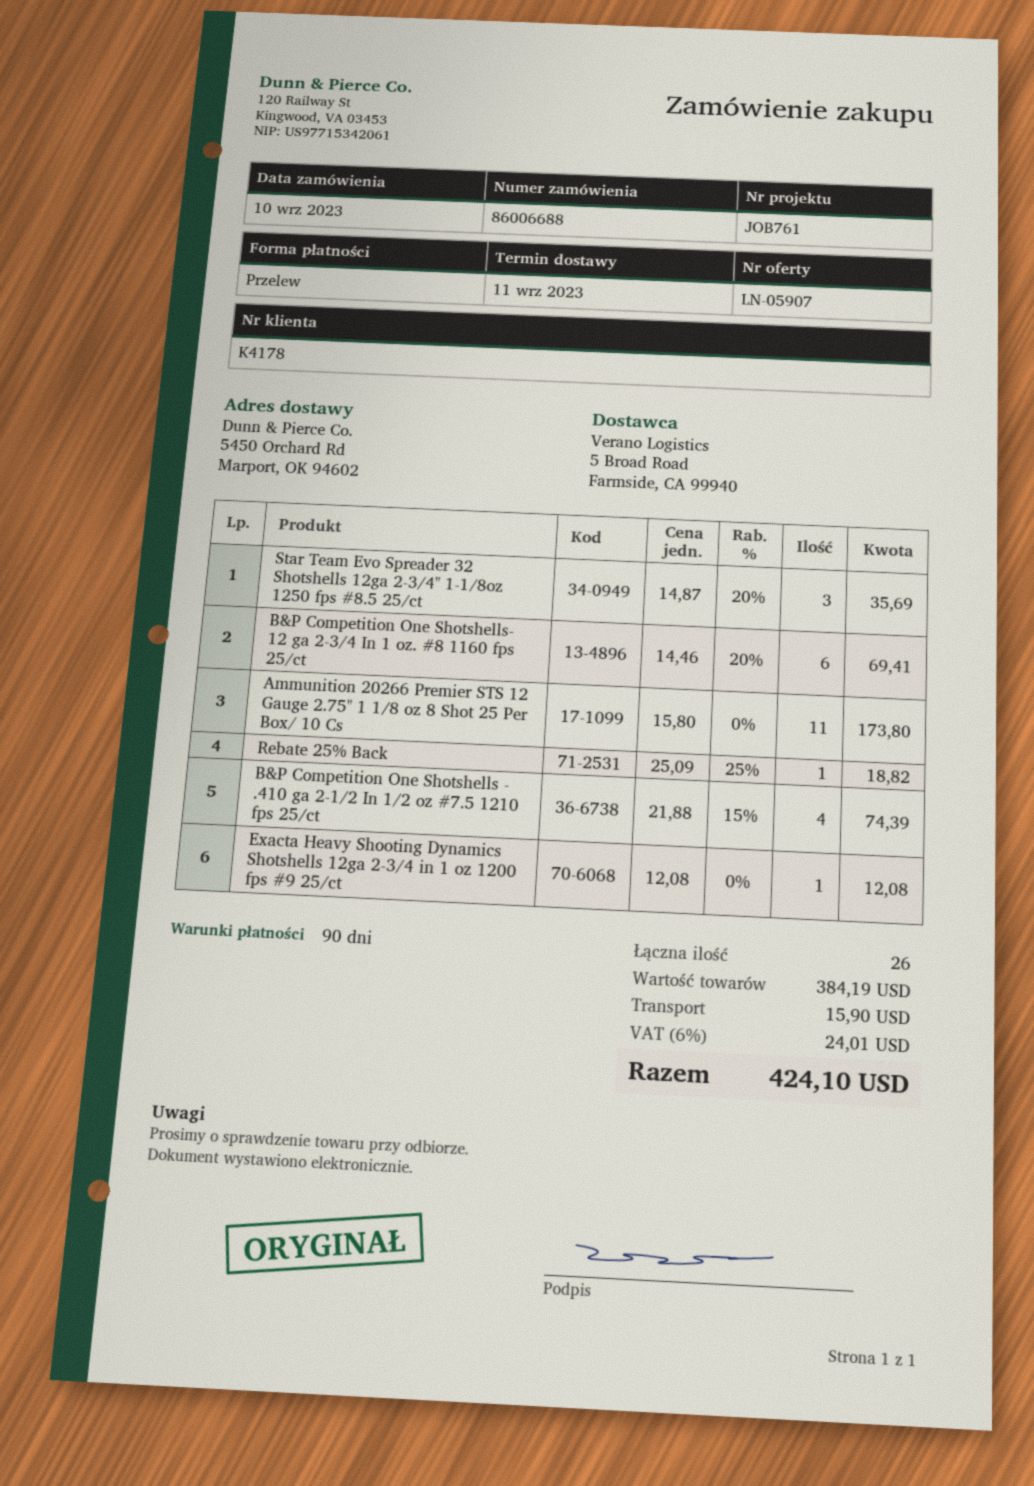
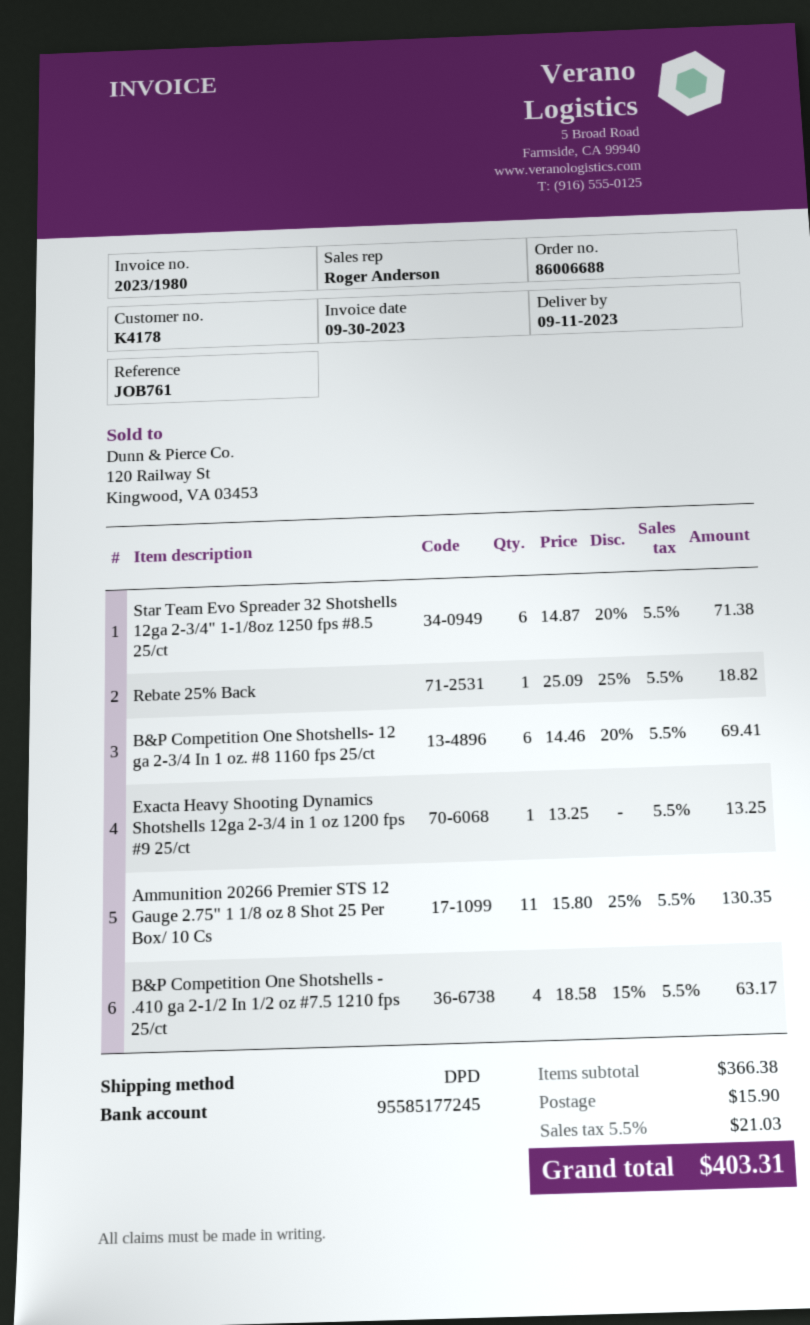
Star Team Evo Spreader 32 Shotshells 12ga 2-3/4" 1-1/8oz 1250 fps #8.5 25/ct: 3 x 14.87 - 20% = 35.69 -> 6 x 14.87 - 20% = 71.38
Ammunition 20266 Premier STS 12 Gauge 2.75" 1 1/8 oz 8 Shot 25 Per Box/ 10 Cs: 11 x 15.80 = 173.80 -> 11 x 15.80 - 25% = 130.35
B&P Competition One Shotshells - .410 ga 2-1/2 In 1/2 oz #7.5 1210 fps 25/ct: 4 x 21.88 - 15% = 74.39 -> 4 x 18.58 - 15% = 63.17
Exacta Heavy Shooting Dynamics Shotshells 12ga 2-3/4 in 1 oz 1200 fps #9 25/ct: 1 x 12.08 = 12.08 -> 1 x 13.25 = 13.25
subtotal: 384.19 -> 366.38
tax: 6% = 24.01 -> 5.5% = 21.03
total: 424.10 -> 403.31

